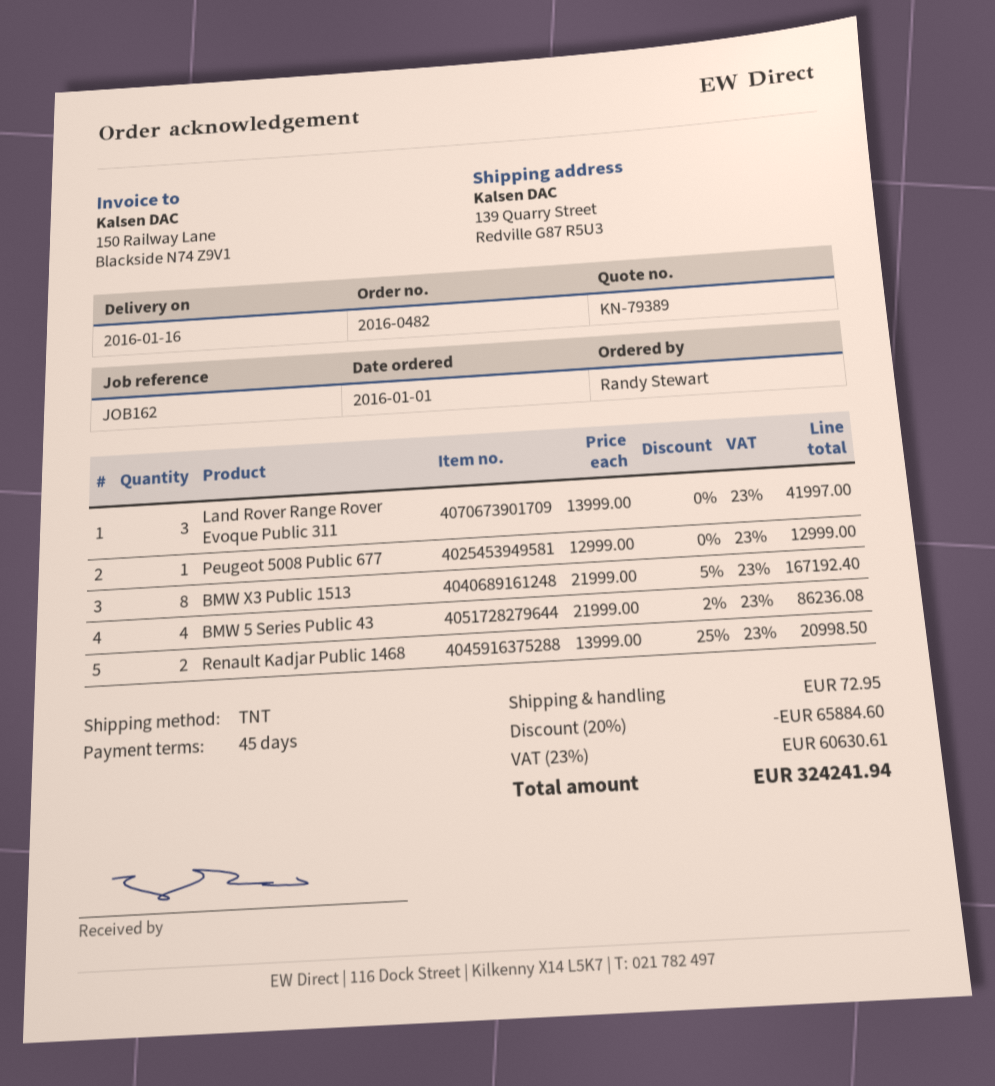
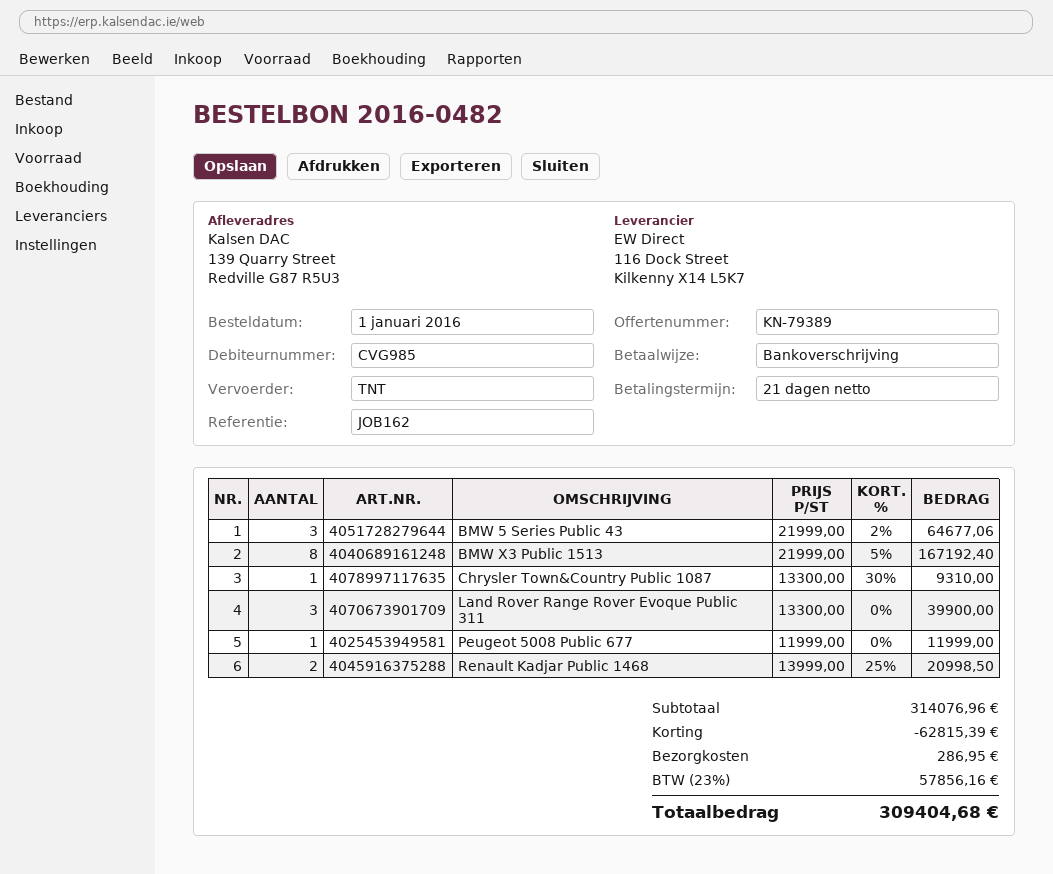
payment terms: 45 days -> 21 days
Land Rover Range Rover Evoque Public 311: 3 x 13999.00 = 41997.00 -> 3 x 13300.00 = 39900.00
Peugeot 5008 Public 677: 1 x 12999.00 = 12999.00 -> 1 x 11999.00 = 11999.00
BMW 5 Series Public 43: 4 x 21999.00 - 2% = 86236.08 -> 3 x 21999.00 - 2% = 64677.06
Chrysler Town&Country Public 1087: none -> 1 x 13300.00 - 30% = 9310.00
discount: 65884.60 -> 62815.39
shipping: 72.95 -> 286.95
tax: 23% = 60630.61 -> 23% = 57856.16
total: 324241.94 -> 309404.68

